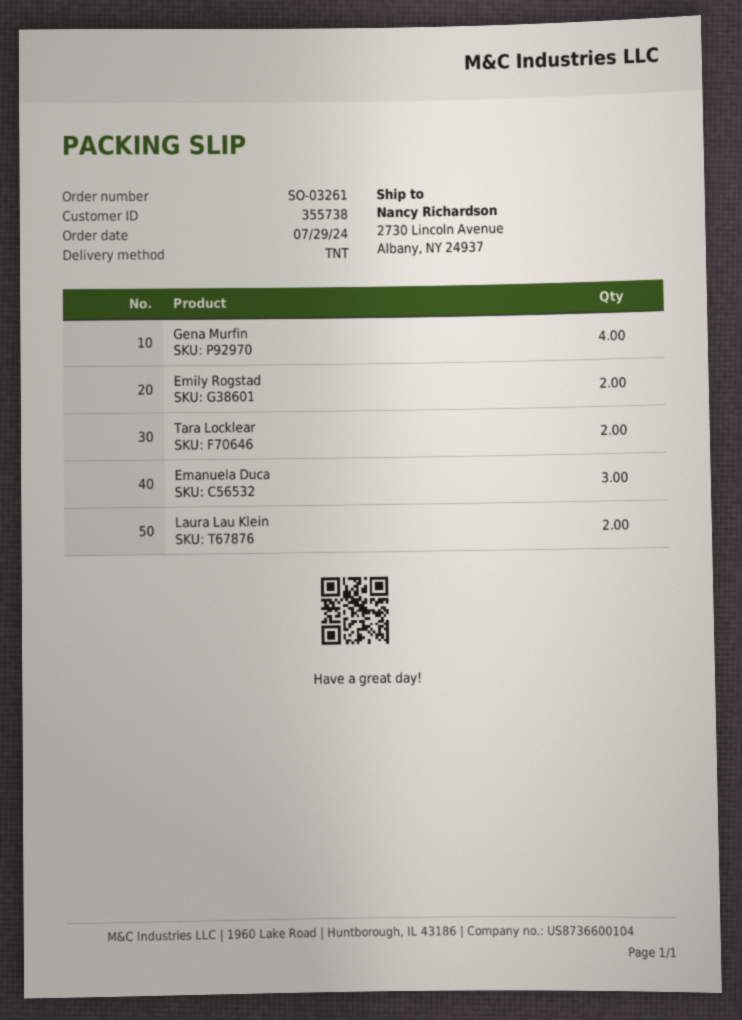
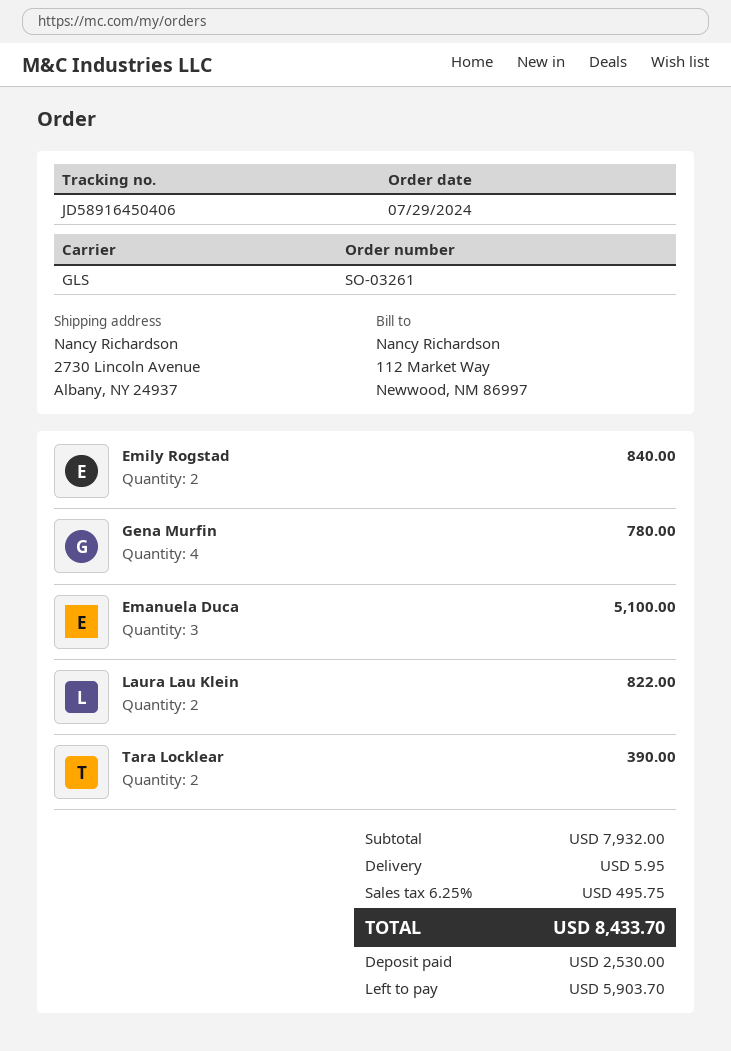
shipping method: TNT -> GLS

